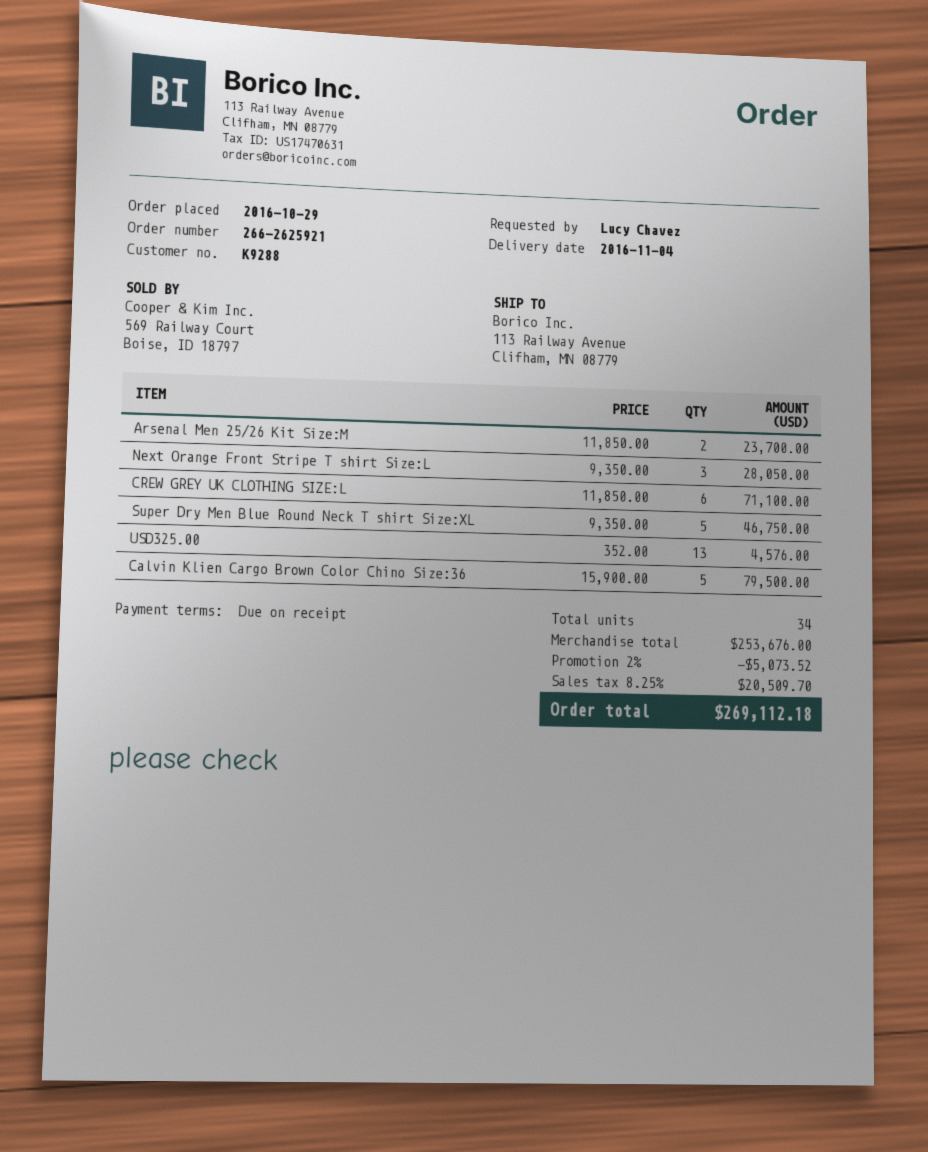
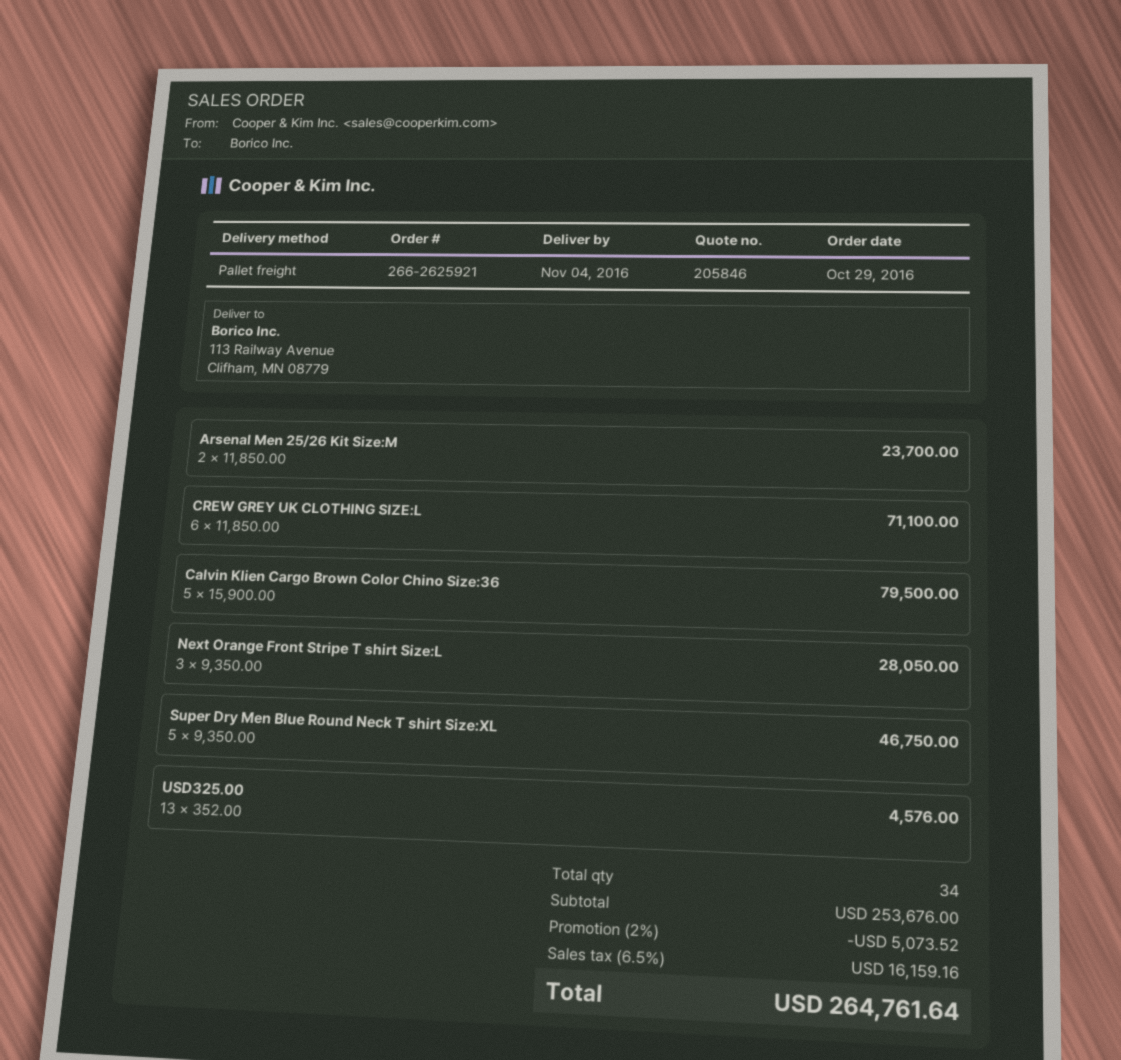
tax: 8.25% = 20509.70 -> 6.5% = 16159.16
total: 269112.18 -> 264761.64

